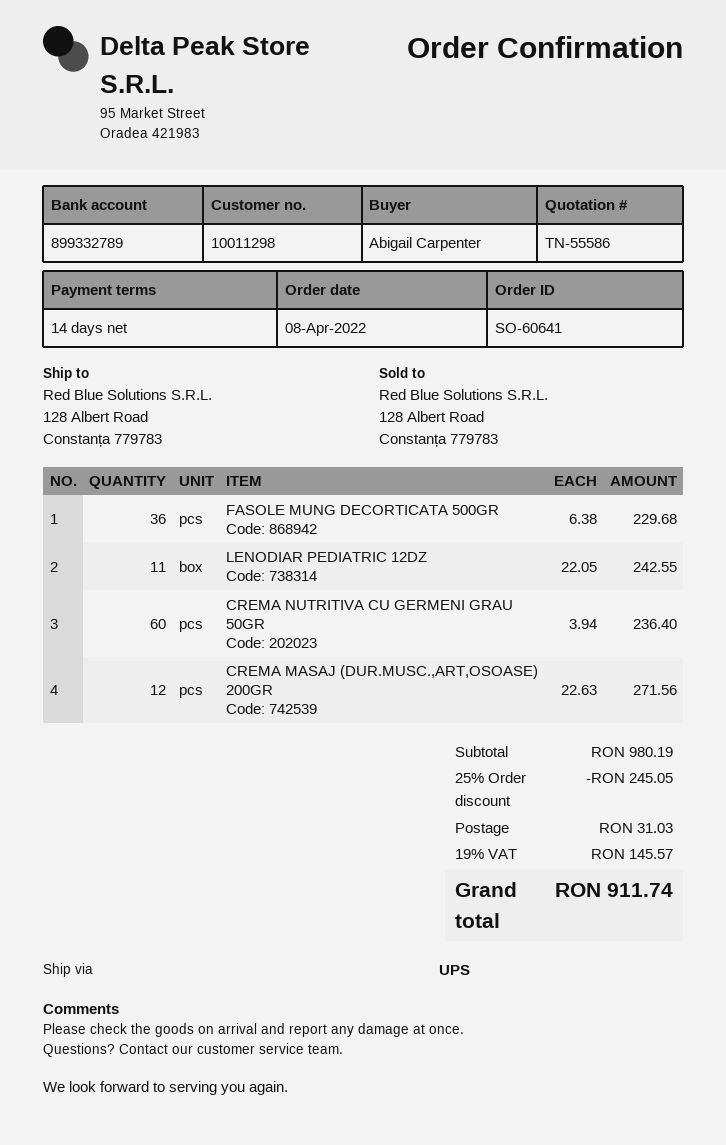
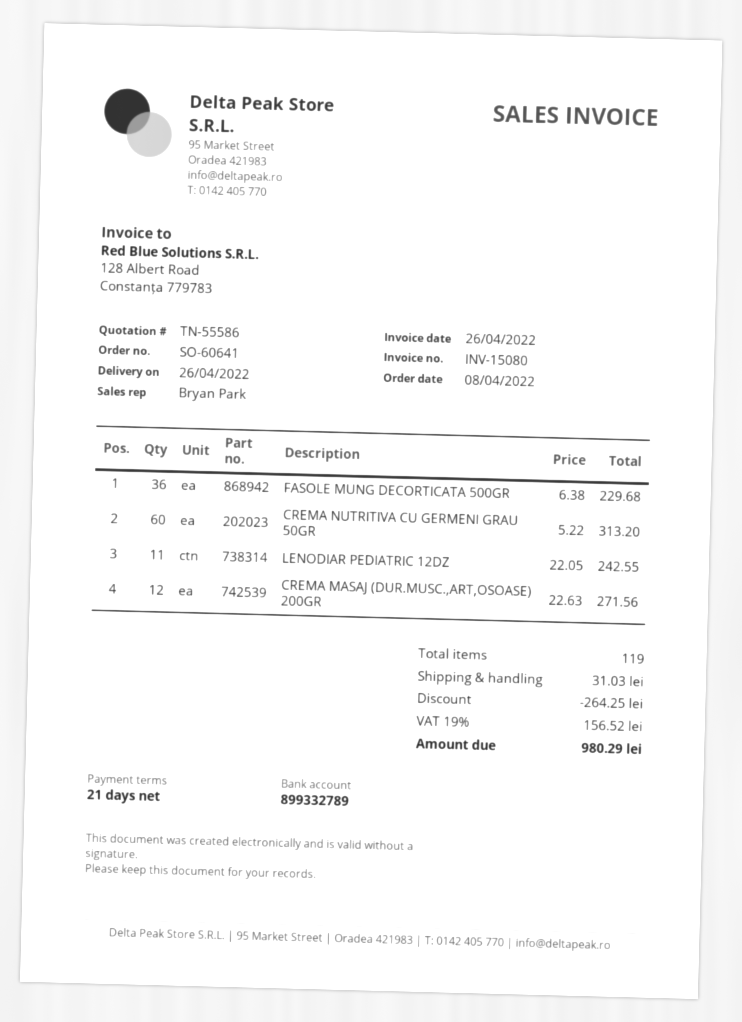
payment terms: 14 days -> 21 days
CREMA NUTRITIVA CU GERMENI GRAU 50GR: 60 x 3.94 = 236.40 -> 60 x 5.22 = 313.20
discount: 245.05 -> 264.25
tax: 19% = 145.57 -> 19% = 156.52
total: 911.74 -> 980.29

